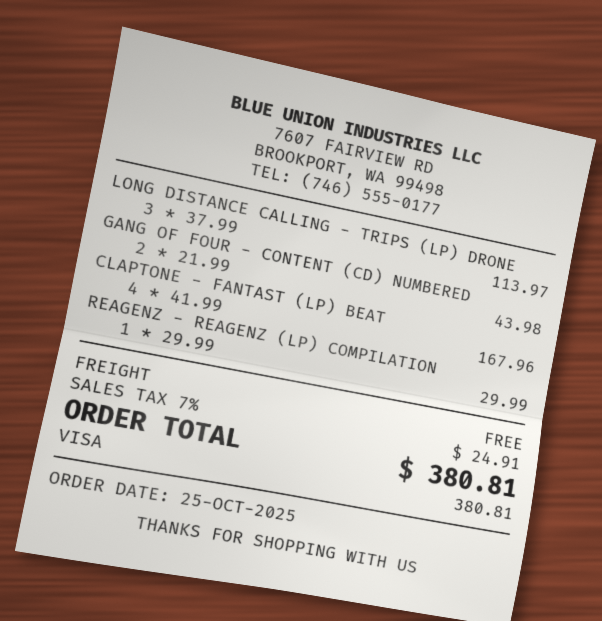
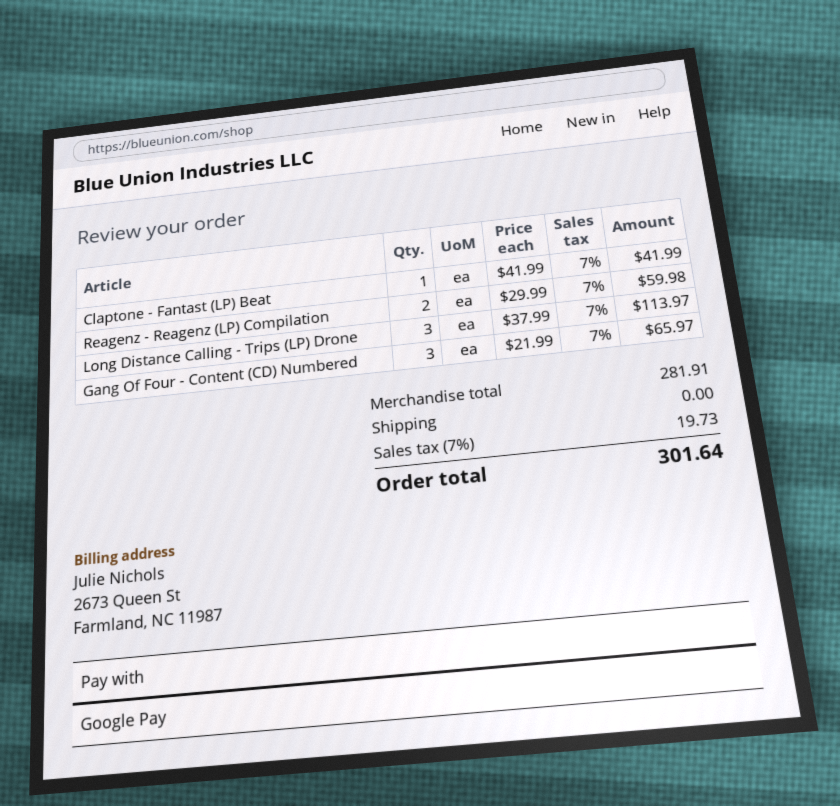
payment method: Visa -> Google Pay
GANG OF FOUR - CONTENT (CD) NUMBERED: 2 x 21.99 = 43.98 -> 3 x 21.99 = 65.97
CLAPTONE - FANTAST (LP) BEAT: 4 x 41.99 = 167.96 -> 1 x 41.99 = 41.99
REAGENZ - REAGENZ (LP) COMPILATION: 1 x 29.99 = 29.99 -> 2 x 29.99 = 59.98
tax: 7% = 24.91 -> 7% = 19.73
total: 380.81 -> 301.64

